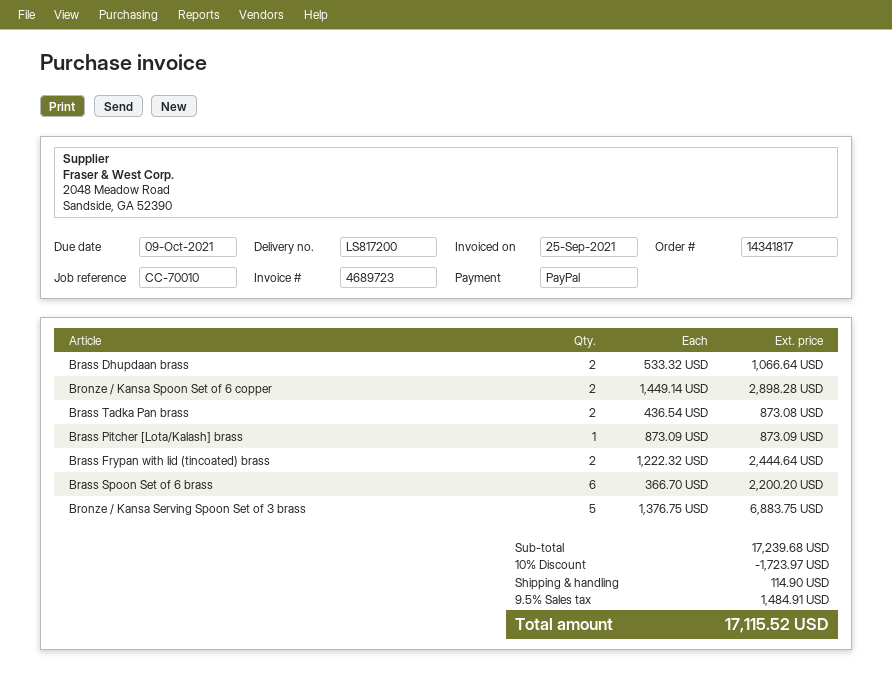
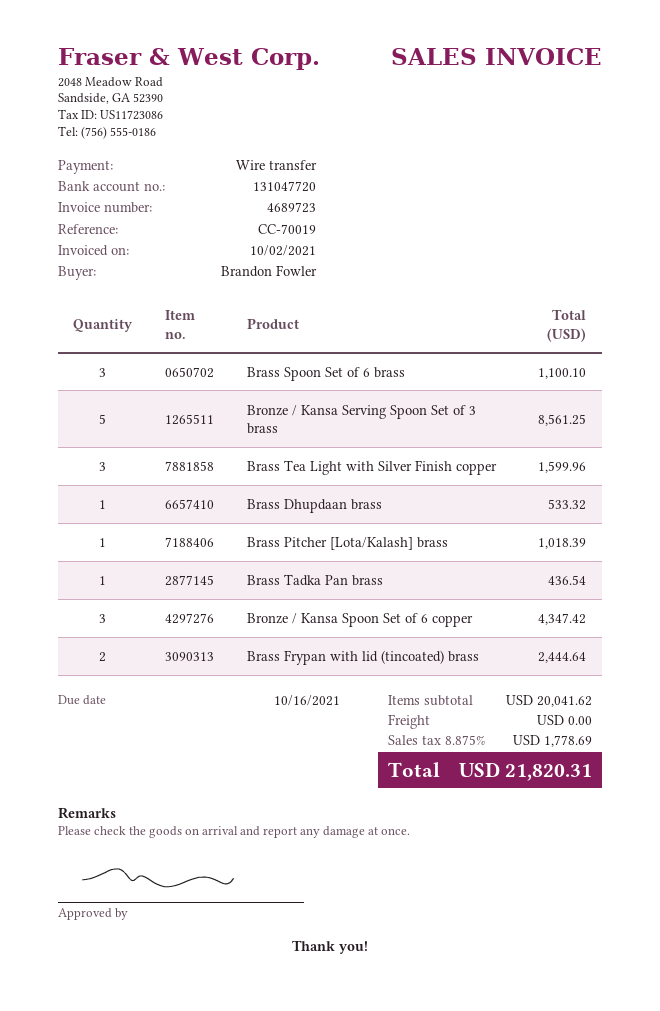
invoice date: 2021-09-25 -> 2021-10-02
due date: 2021-10-09 -> 2021-10-16
reference: CC-70010 -> CC-70019
payment method: PayPal -> bank transfer
Brass Dhupdaan brass: 2 for 1066.64 -> 1 for 533.32
Bronze / Kansa Spoon Set of 6 copper: 2 for 2898.28 -> 3 for 4347.42
Brass Tadka Pan brass: 2 for 873.08 -> 1 for 436.54
Brass Pitcher [Lota/Kalash] brass: 1 for 873.09 -> 1 for 1018.39
Brass Spoon Set of 6 brass: 6 for 2200.20 -> 3 for 1100.10
Bronze / Kansa Serving Spoon Set of 3 brass: 5 for 6883.75 -> 5 for 8561.25
Brass Tea Light with Silver Finish copper: none -> 3 for 1599.96
subtotal: 17239.68 -> 20041.62
discount: 10% = 1723.97 -> none
shipping: 114.90 -> 0.00
tax: 9.5% = 1484.91 -> 8.875% = 1778.69
total: 17115.52 -> 21820.31

